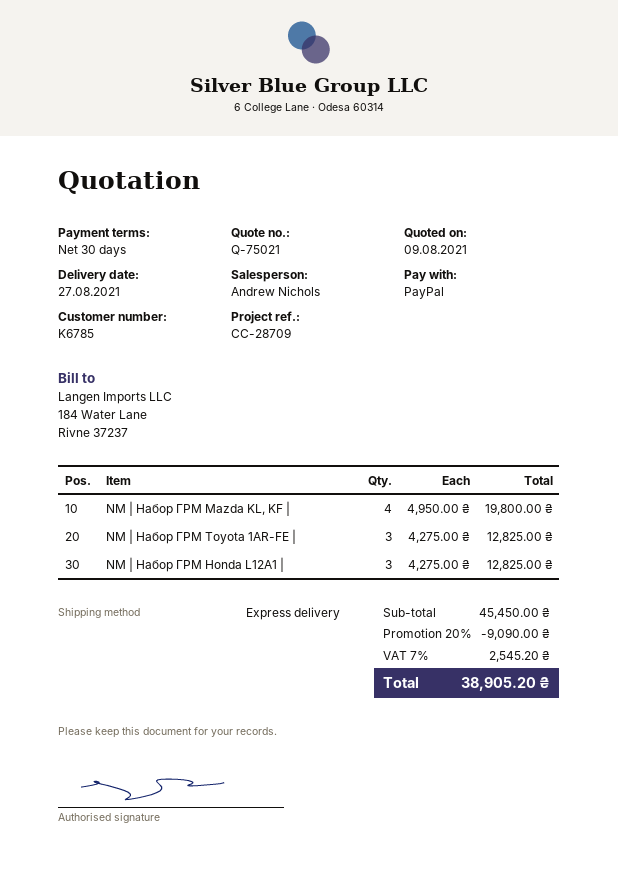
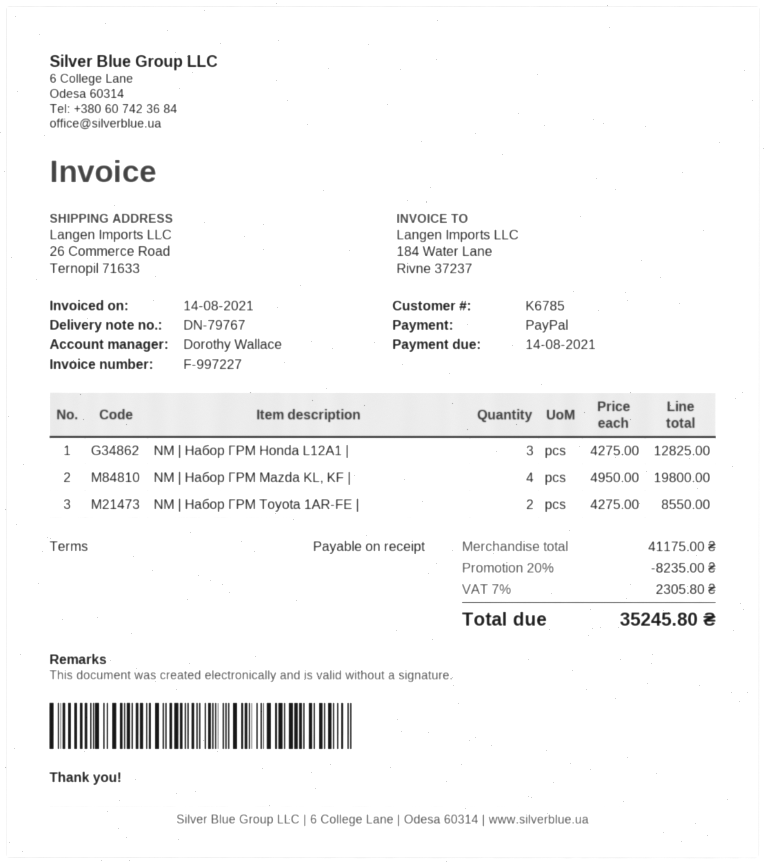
payment terms: 30 days -> on receipt
sales rep: Andrew Nichols -> Dorothy Wallace
NM | Набор ГРМ Toyota 1AR-FE |: 3 x 4275.00 = 12825.00 -> 2 x 4275.00 = 8550.00
subtotal: 45450.00 -> 41175.00
discount: 20% = 9090.00 -> 20% = 8235.00
tax: 7% = 2545.20 -> 7% = 2305.80
total: 38905.20 -> 35245.80

